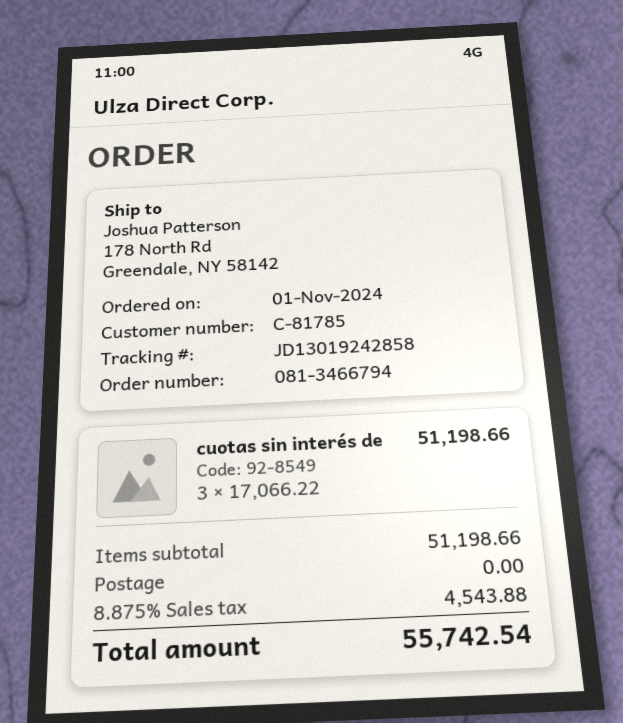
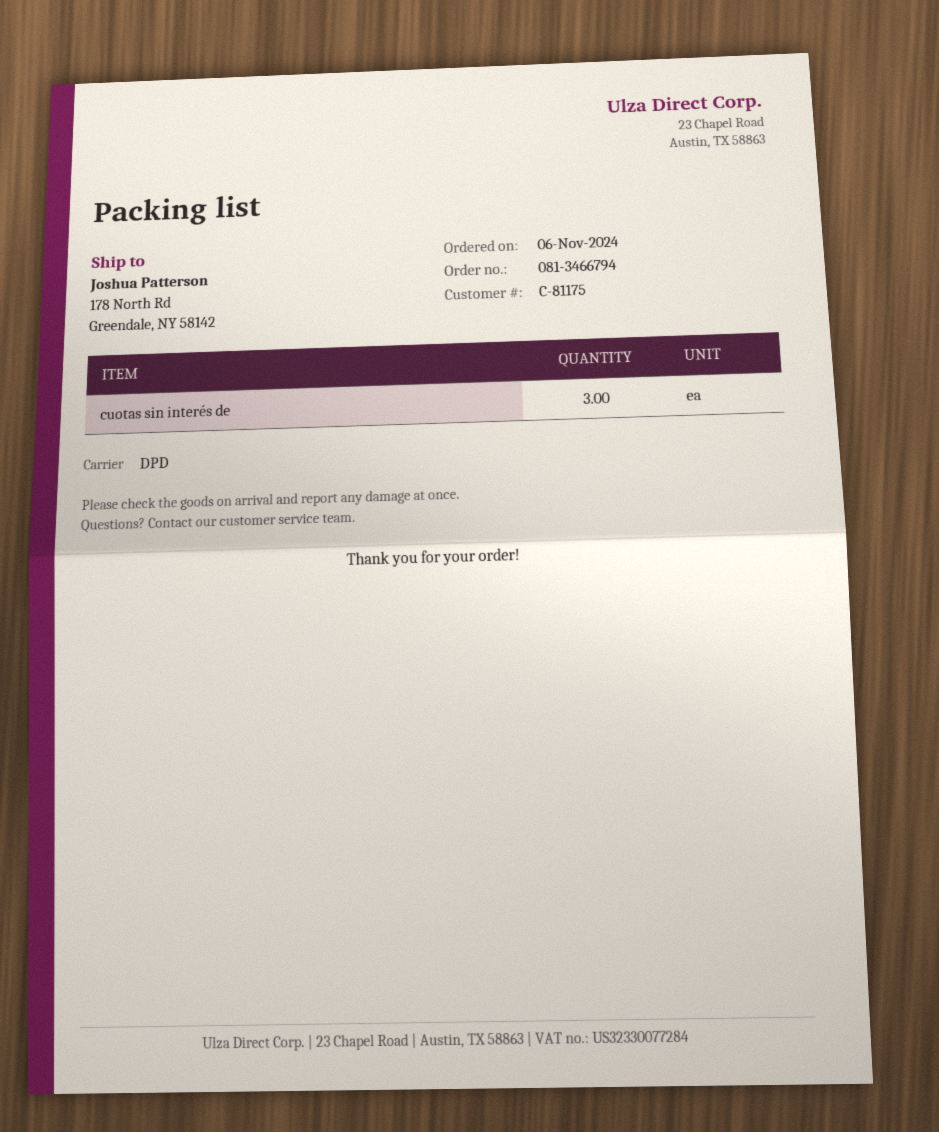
order date: 2024-11-01 -> 2024-11-06
customer number: C-81785 -> C-81175

